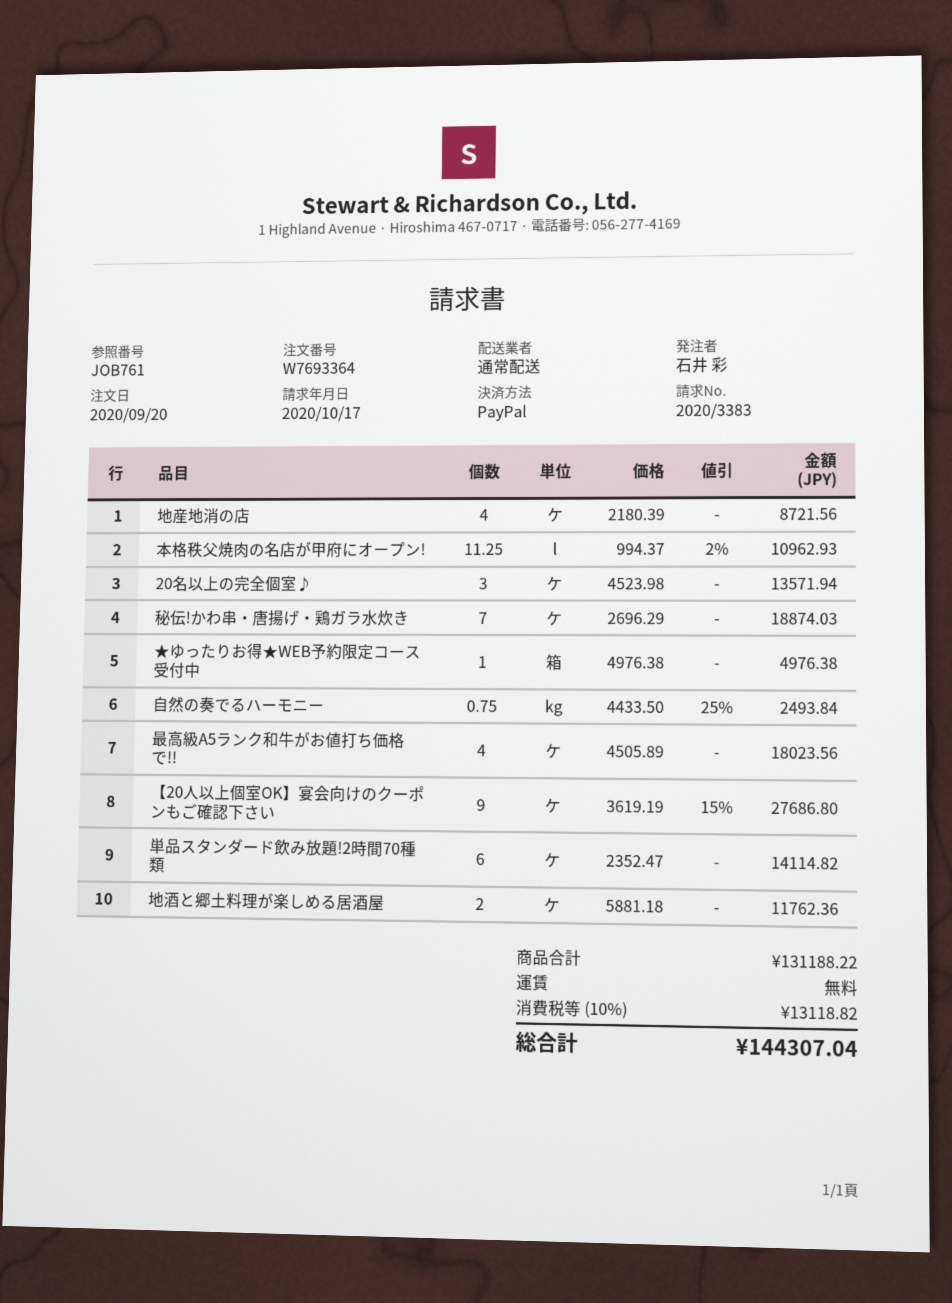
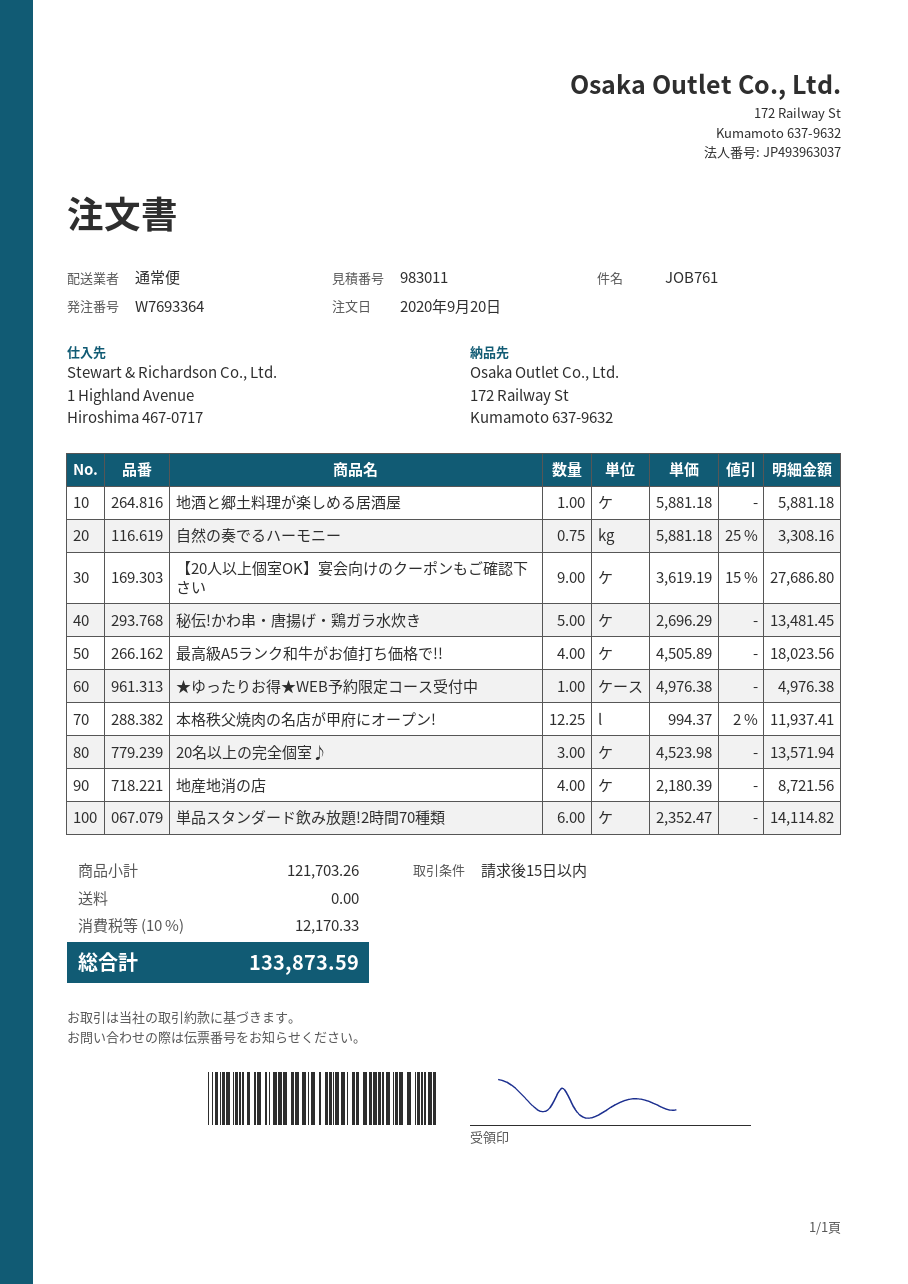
本格秩父焼肉の名店が甲府にオープン!: 11.25 x 994.37 - 2% = 10962.93 -> 12.25 x 994.37 - 2% = 11937.41
秘伝!かわ串・唐揚げ・鶏ガラ水炊き: 7 x 2696.29 = 18874.03 -> 5 x 2696.29 = 13481.45
自然の奏でるハーモニー: 0.75 x 4433.50 - 25% = 2493.84 -> 0.75 x 5881.18 - 25% = 3308.16
地酒と郷土料理が楽しめる居酒屋: 2 x 5881.18 = 11762.36 -> 1 x 5881.18 = 5881.18
subtotal: 131188.22 -> 121703.26
tax: 10% = 13118.82 -> 10% = 12170.33
total: 144307.04 -> 133873.59

